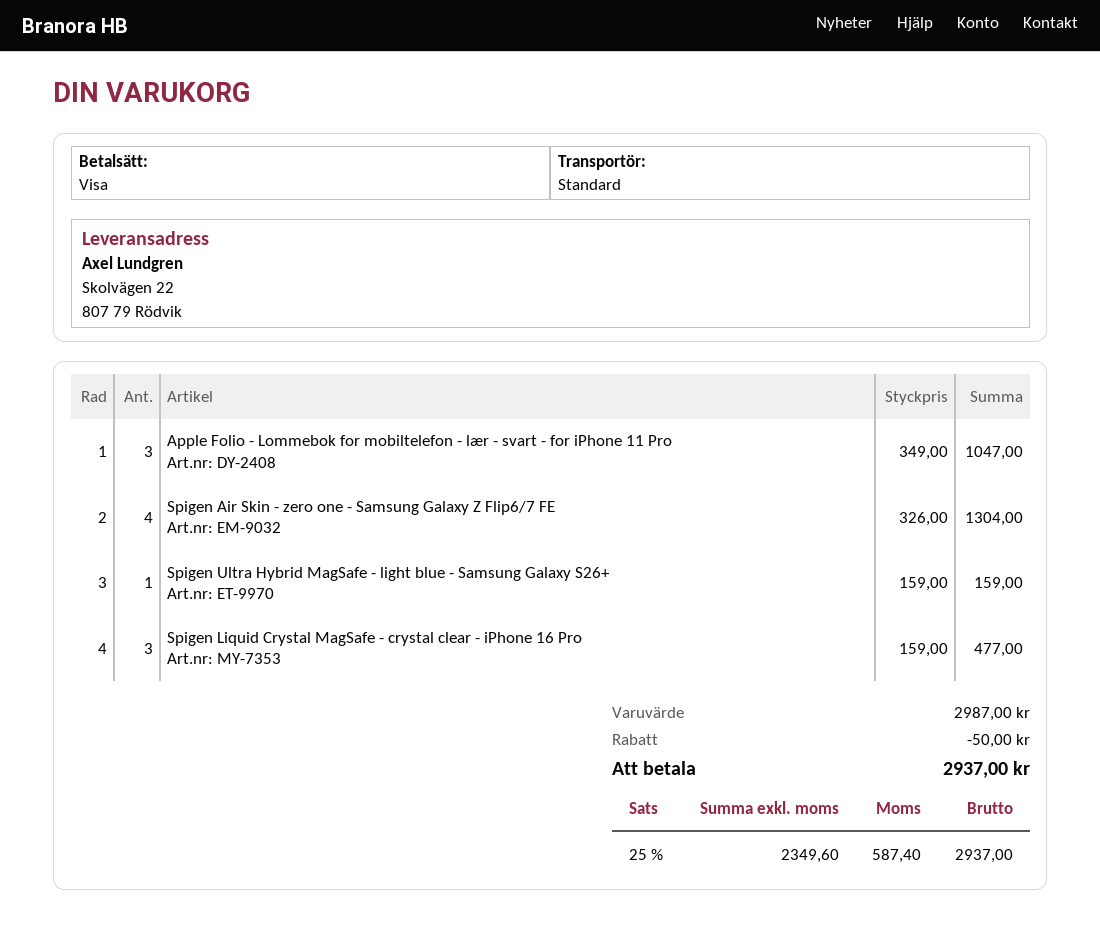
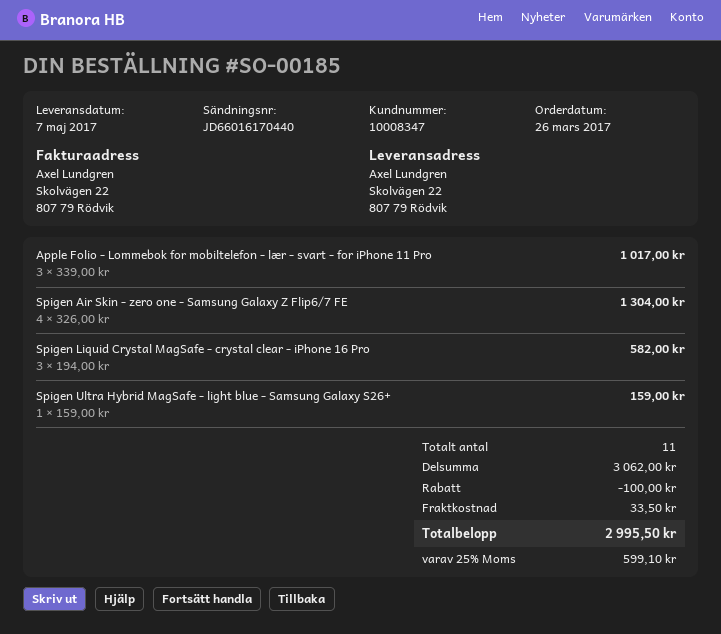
Apple Folio - Lommebok for mobiltelefon - lær - svart - for iPhone 11 Pro: 3 x 349.00 = 1047.00 -> 3 x 339.00 = 1017.00
Spigen Liquid Crystal MagSafe - crystal clear - iPhone 16 Pro: 3 x 159.00 = 477.00 -> 3 x 194.00 = 582.00
subtotal: 2987.00 -> 3062.00
discount: 50.00 -> 100.00
shipping: none -> 33.50
tax: 25% = 587.40 -> 25% = 599.10
total: 2937.00 -> 2995.50

